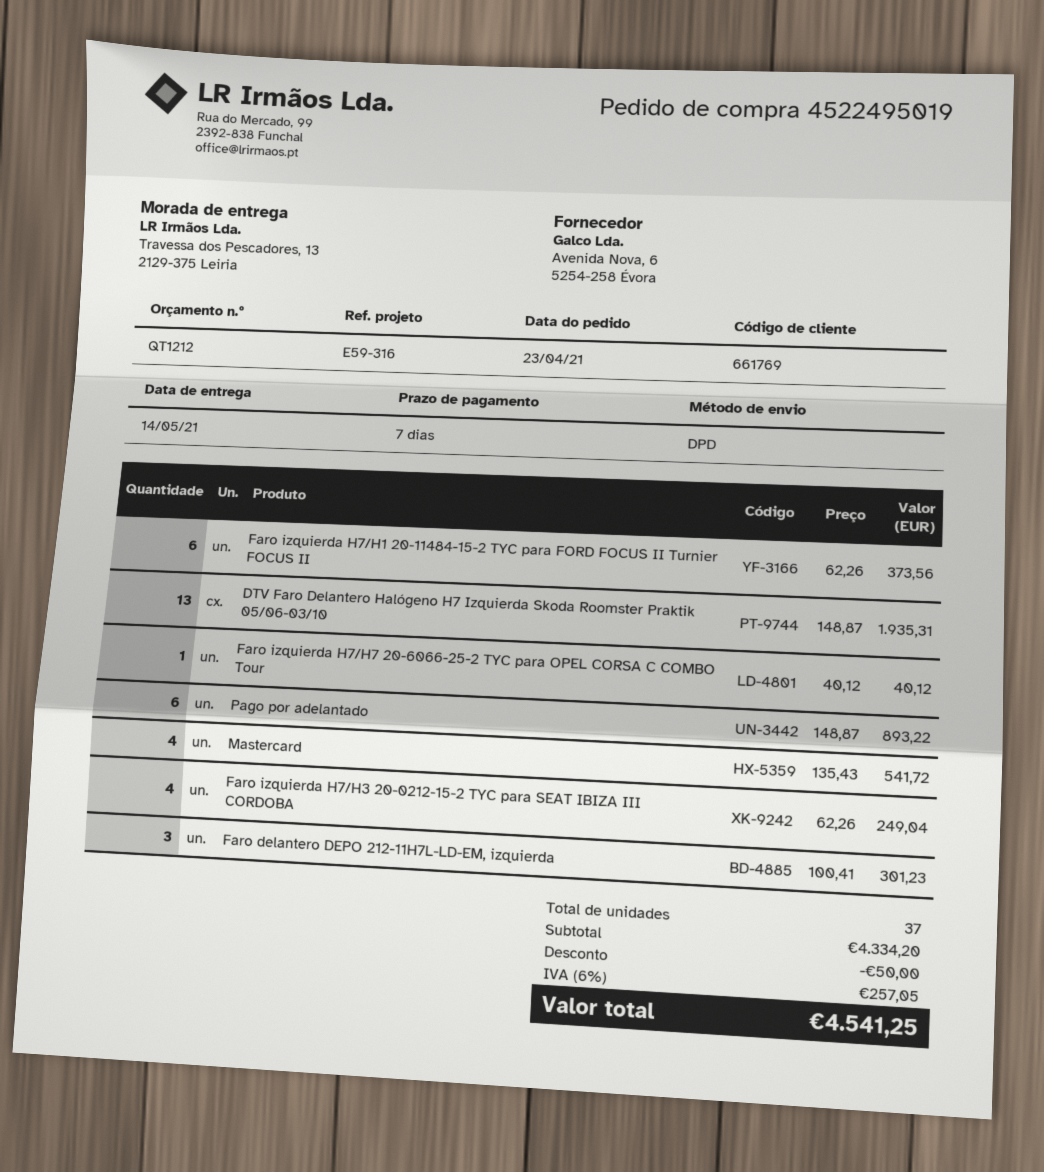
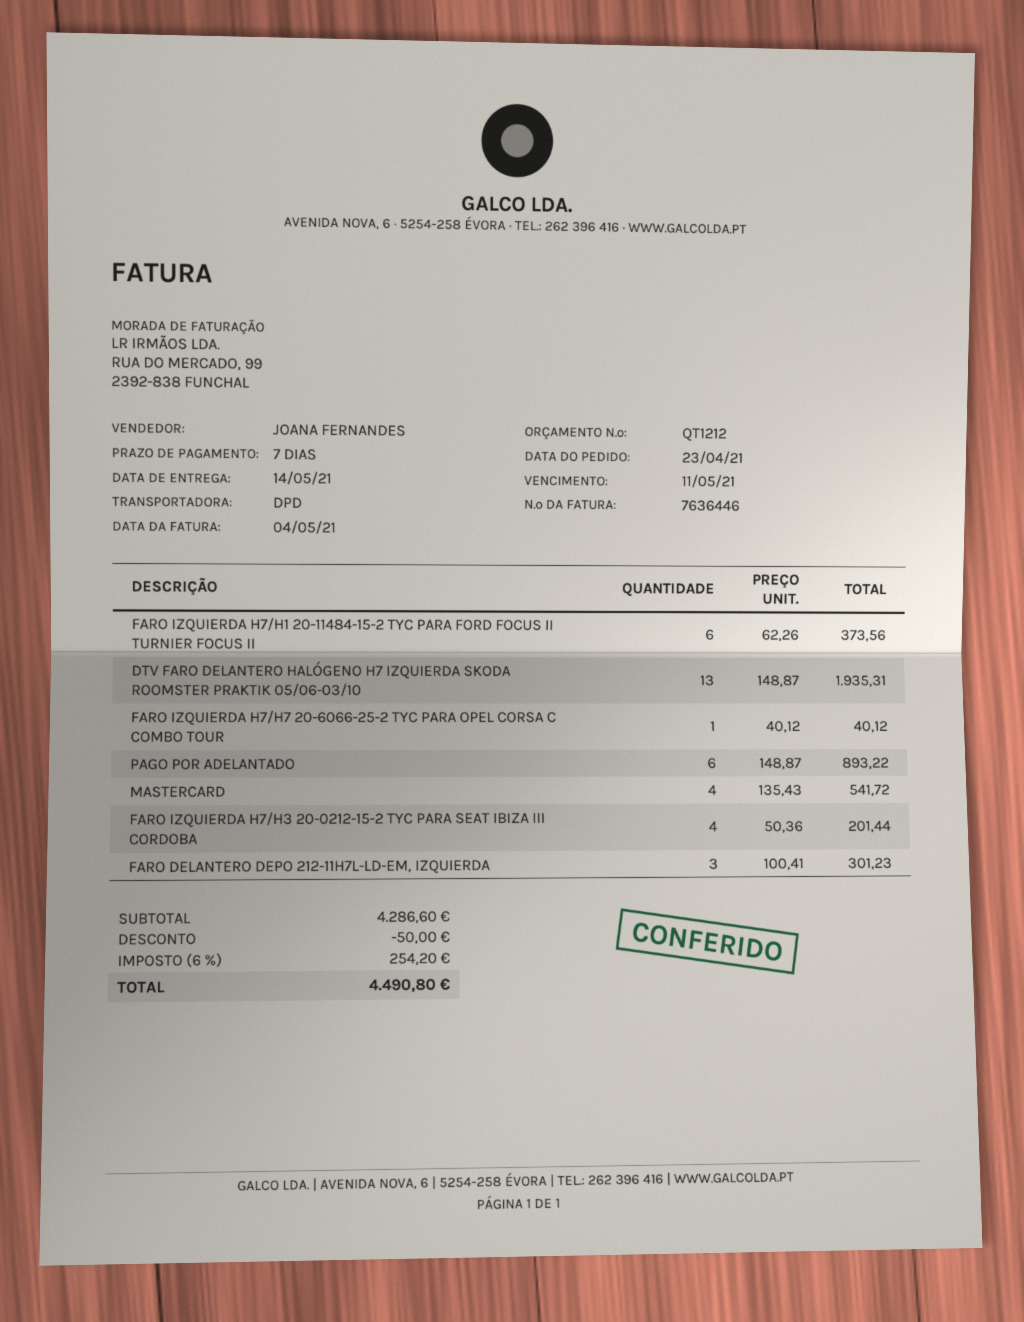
Faro izquierda H7/H3 20-0212-15-2 TYC para SEAT IBIZA III CORDOBA: 4 x 62.26 = 249.04 -> 4 x 50.36 = 201.44
subtotal: 4334.20 -> 4286.60
tax: 6% = 257.05 -> 6% = 254.20
total: 4541.25 -> 4490.80

